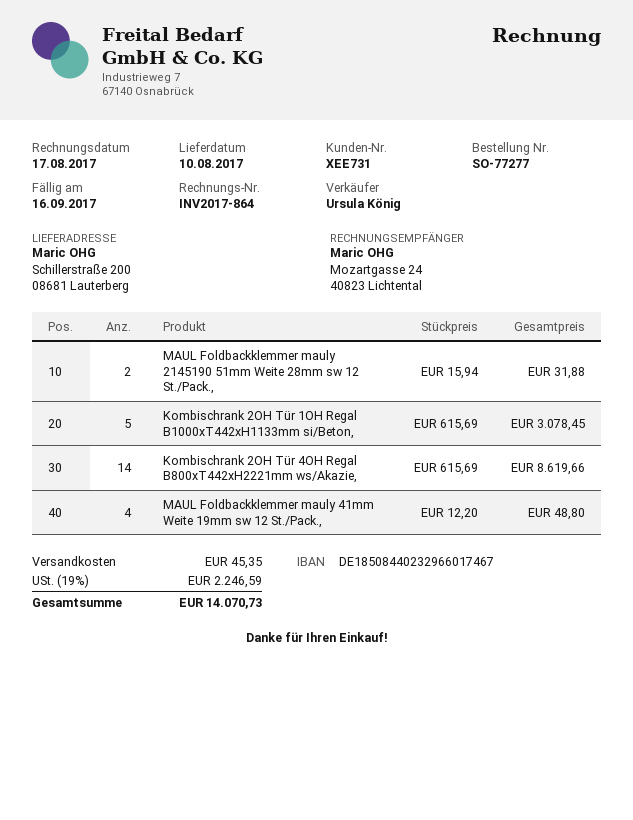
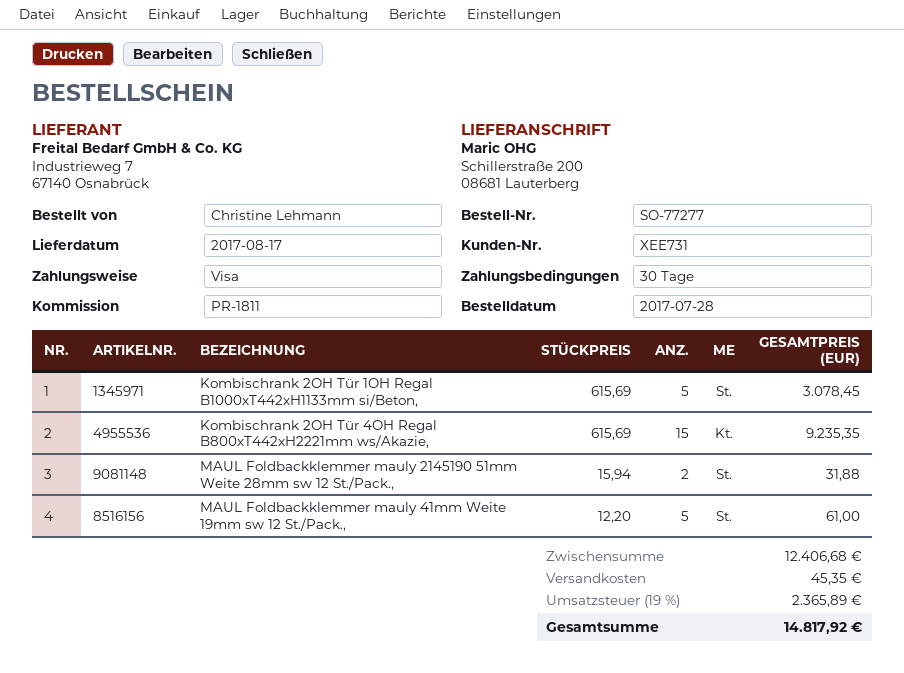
delivery date: 2017-08-10 -> 2017-08-17
Kombischrank 2OH Tür 4OH Regal B800xT442xH2221mm ws/Akazie,: 14 x 615.69 = 8619.66 -> 15 x 615.69 = 9235.35
MAUL Foldbackklemmer mauly 41mm Weite 19mm sw 12 St./Pack.,: 4 x 12.20 = 48.80 -> 5 x 12.20 = 61.00
tax: 19% = 2246.59 -> 19% = 2365.89
total: 14070.73 -> 14817.92

